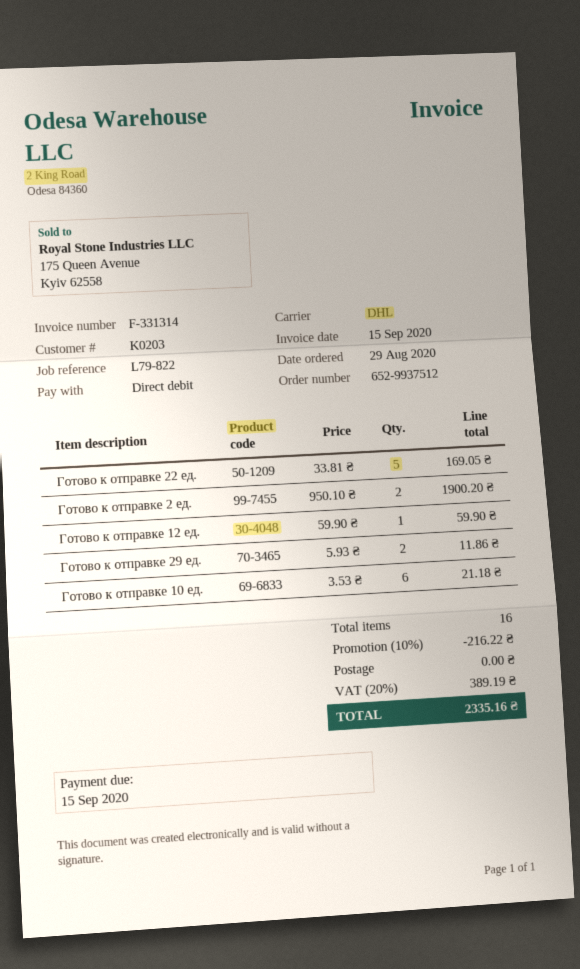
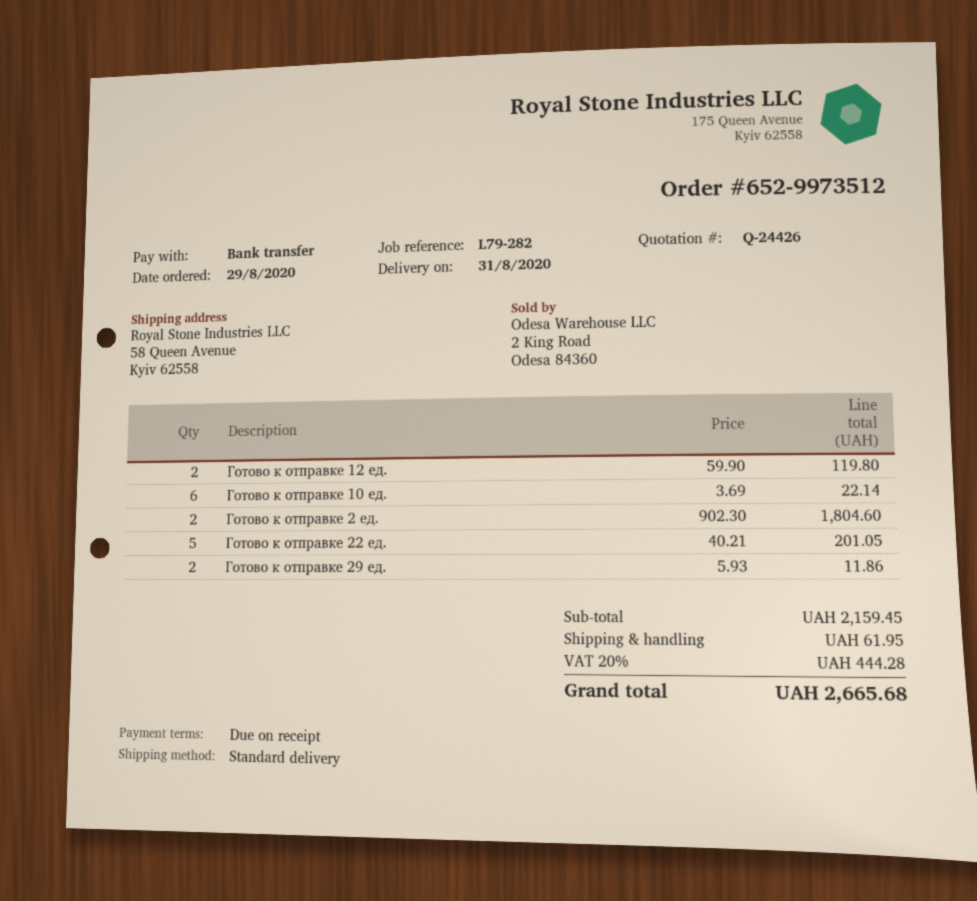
order number: 652-9937512 -> 652-9973512
reference: L79-822 -> L79-282
payment method: direct debit -> bank transfer
shipping method: DHL -> standard
Готово к отправке 22 ед.: 5 x 33.81 = 169.05 -> 5 x 40.21 = 201.05
Готово к отправке 2 ед.: 2 x 950.10 = 1900.20 -> 2 x 902.30 = 1804.60
Готово к отправке 12 ед.: 1 x 59.90 = 59.90 -> 2 x 59.90 = 119.80
Готово к отправке 10 ед.: 6 x 3.53 = 21.18 -> 6 x 3.69 = 22.14
discount: 10% = 216.22 -> none
shipping: 0.00 -> 61.95
tax: 20% = 389.19 -> 20% = 444.28
total: 2335.16 -> 2665.68

